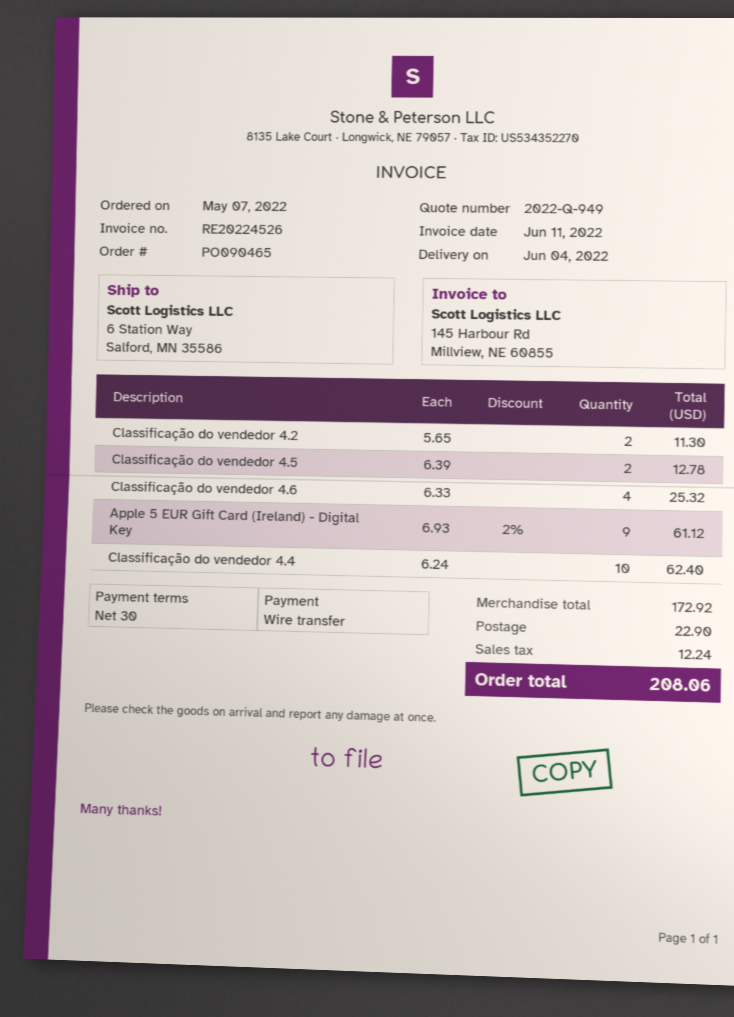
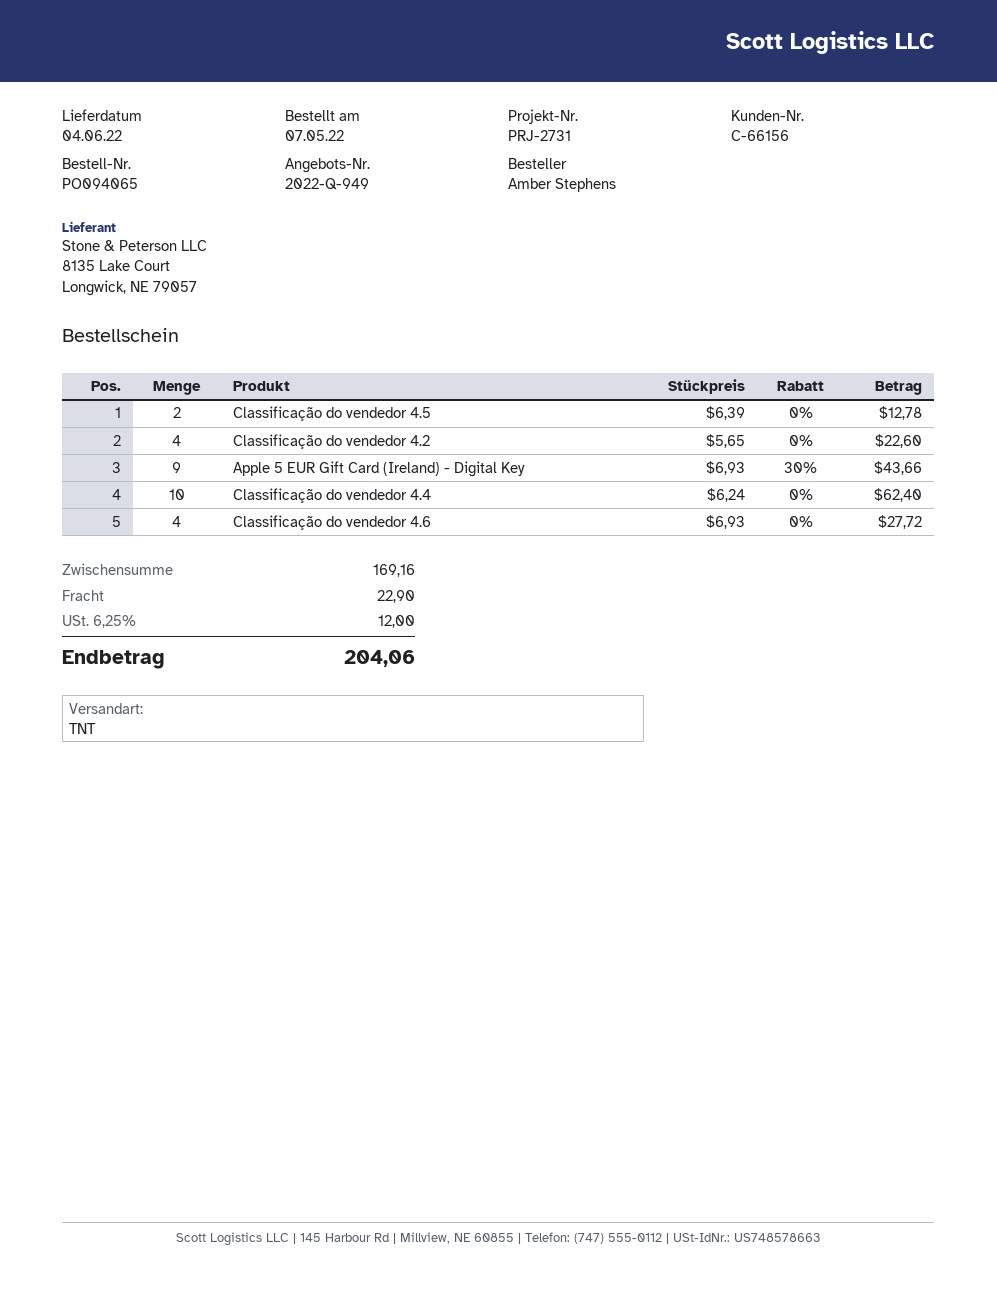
order number: PO090465 -> PO094065
Classificação do vendedor 4.2: 2 x 5.65 = 11.30 -> 4 x 5.65 = 22.60
Classificação do vendedor 4.6: 4 x 6.33 = 25.32 -> 4 x 6.93 = 27.72
Apple 5 EUR Gift Card (Ireland) - Digital Key: 9 x 6.93 - 2% = 61.12 -> 9 x 6.93 - 30% = 43.66
subtotal: 172.92 -> 169.16
tax: 12.24 -> 12.00
total: 208.06 -> 204.06

